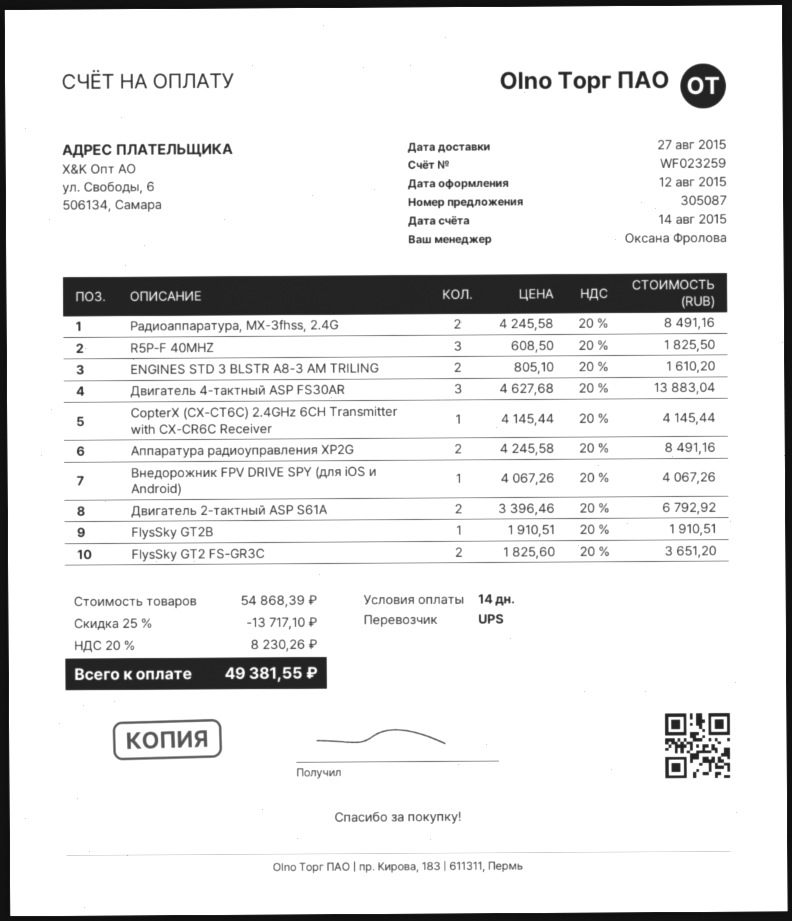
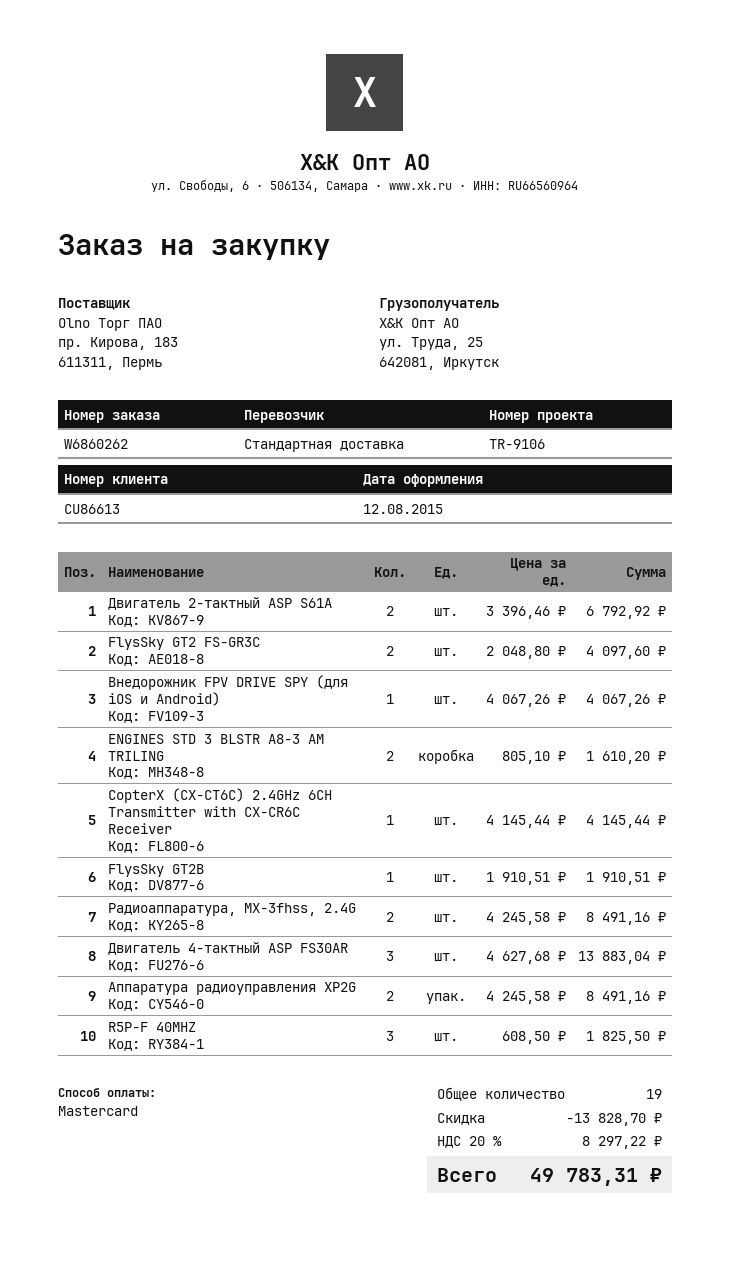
shipping method: UPS -> standard
FlysSky GT2 FS-GR3C: 2 x 1825.60 = 3651.20 -> 2 x 2048.80 = 4097.60
discount: 13717.10 -> 13828.70
tax: 20% = 8230.26 -> 20% = 8297.22
total: 49381.55 -> 49783.31

